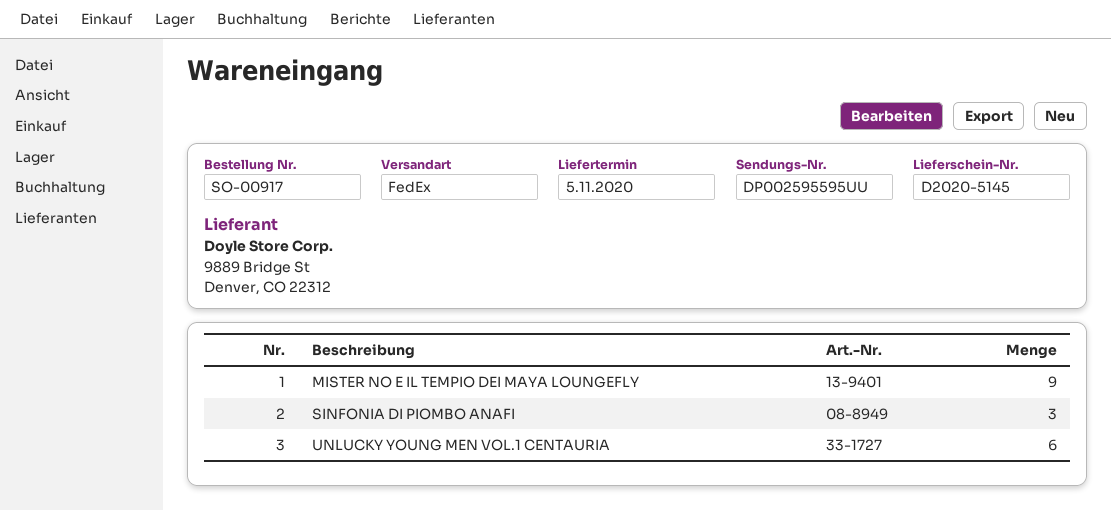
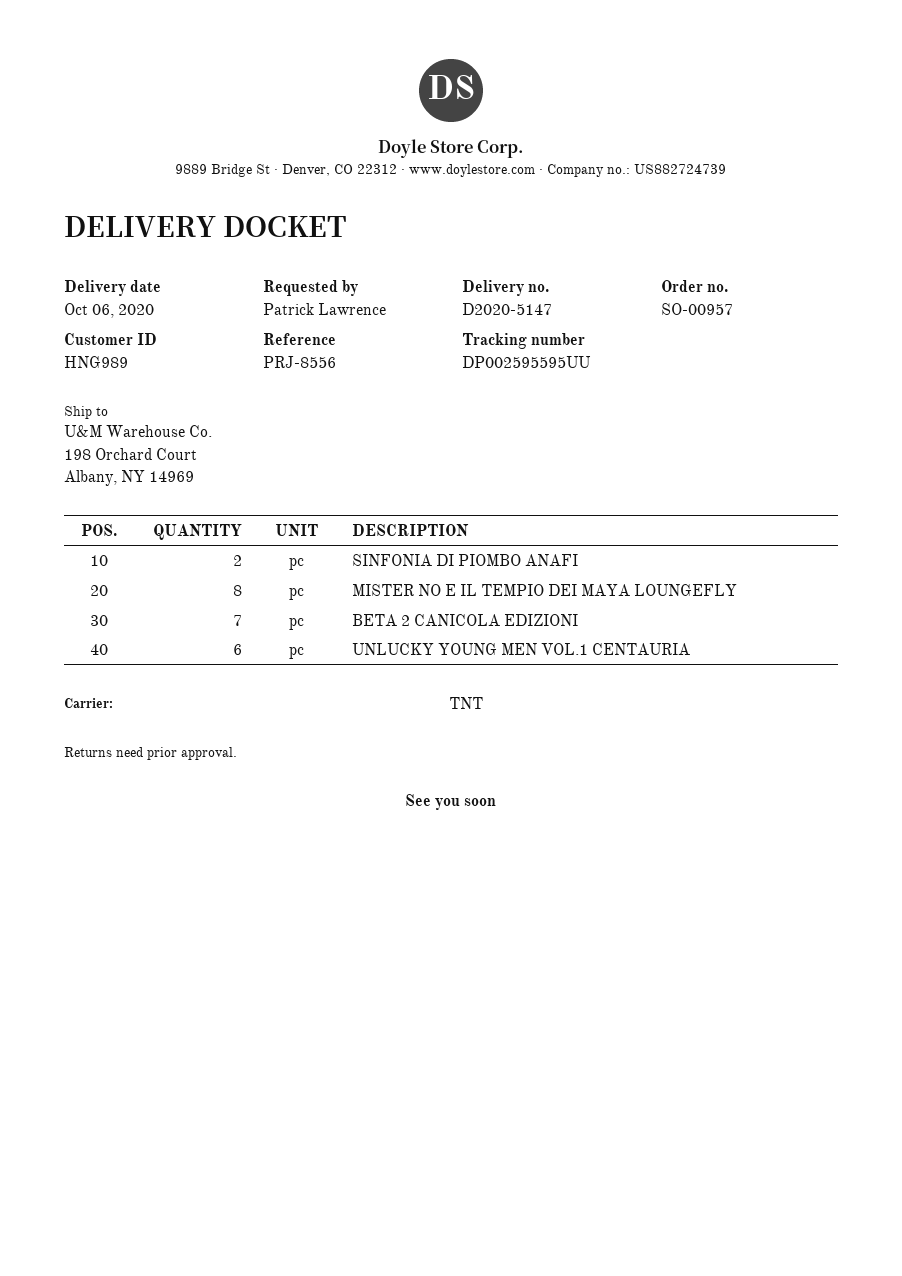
order number: SO-00917 -> SO-00957
delivery note number: D2020-5145 -> D2020-5147
delivery date: 2020-11-05 -> 2020-10-06
shipping method: FedEx -> TNT
MISTER NO E IL TEMPIO DEI MAYA LOUNGEFLY: 9 -> 8
SINFONIA DI PIOMBO ANAFI: 3 -> 2
BETA 2 CANICOLA EDIZIONI: none -> 7

